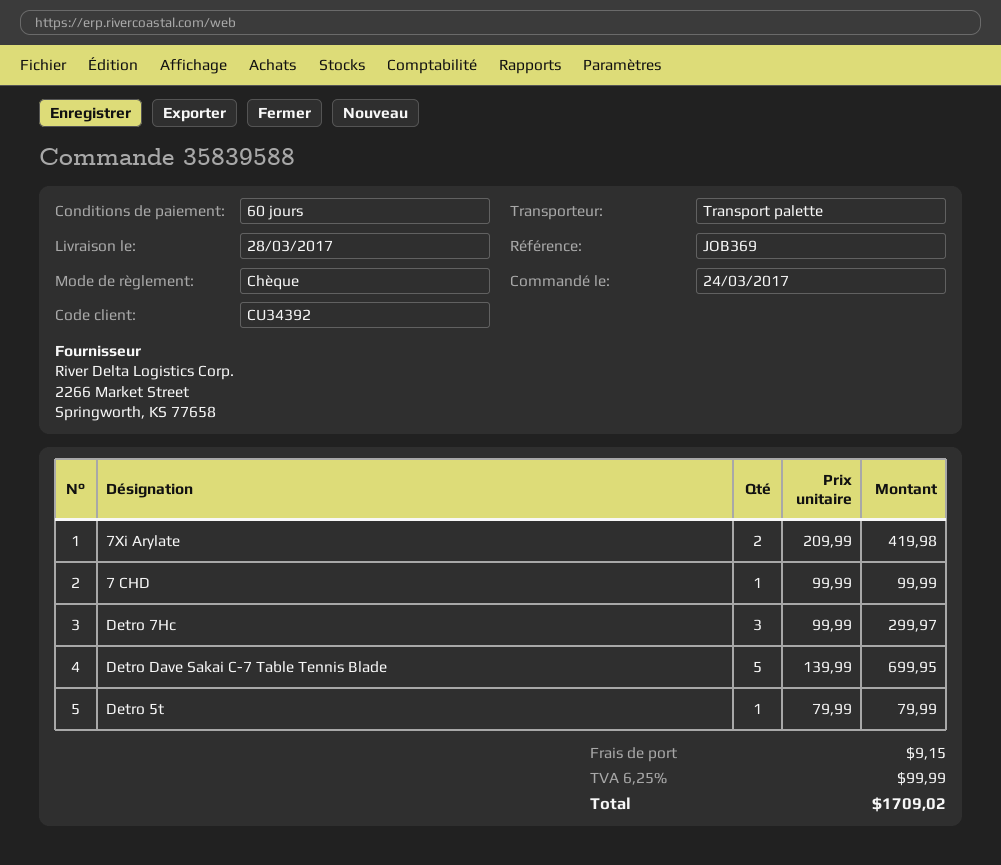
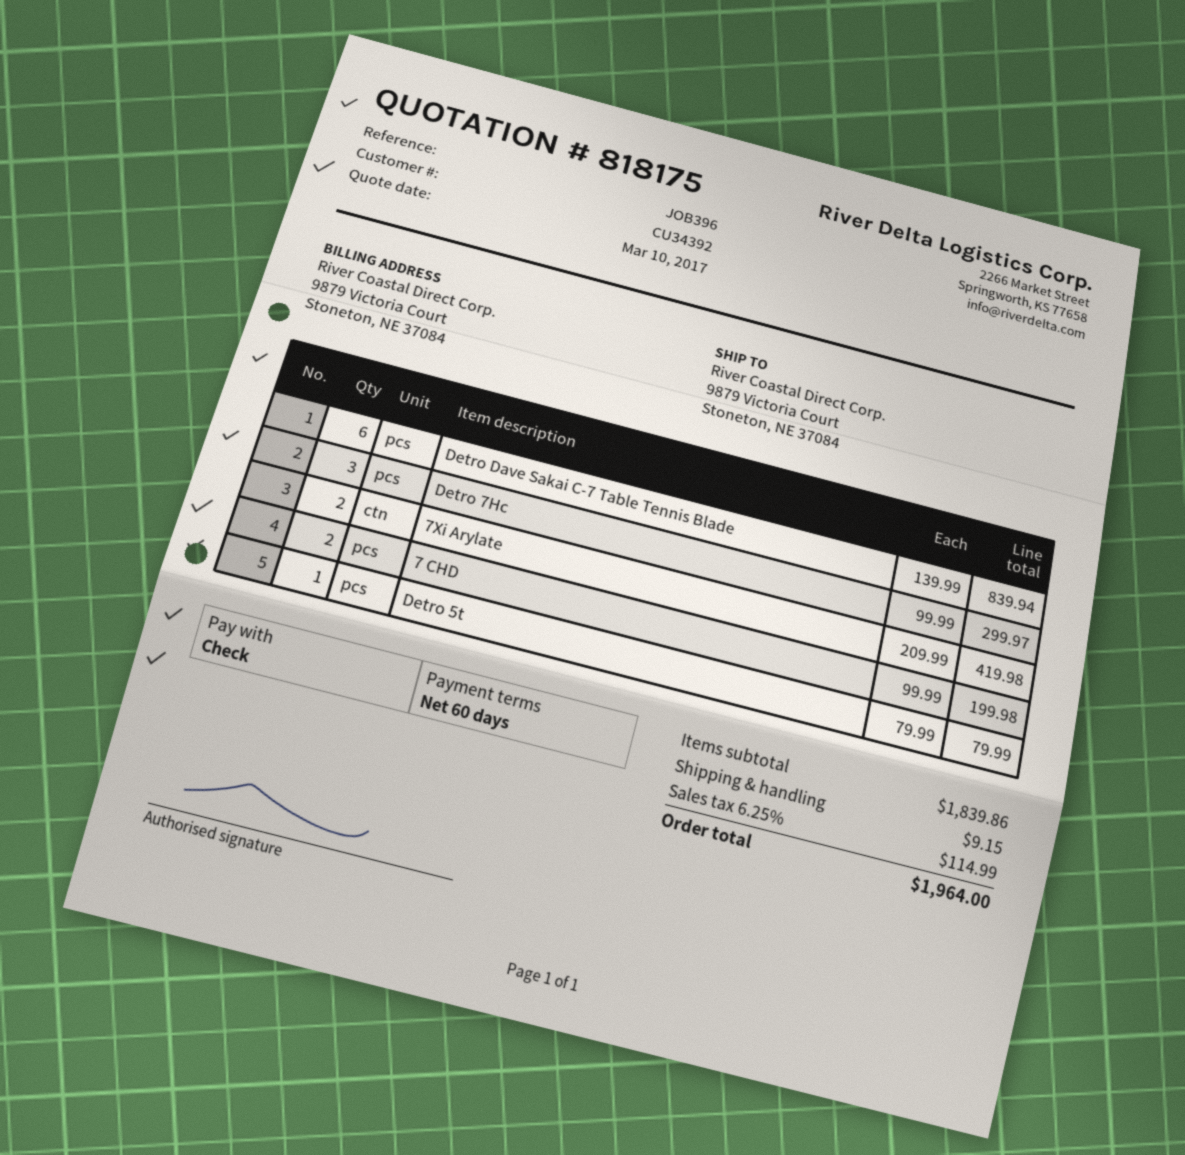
reference: JOB369 -> JOB396
7 CHD: 1 x 99.99 = 99.99 -> 2 x 99.99 = 199.98
Detro Dave Sakai C-7 Table Tennis Blade: 5 x 139.99 = 699.95 -> 6 x 139.99 = 839.94
tax: 6.25% = 99.99 -> 6.25% = 114.99
total: 1709.02 -> 1964.00

